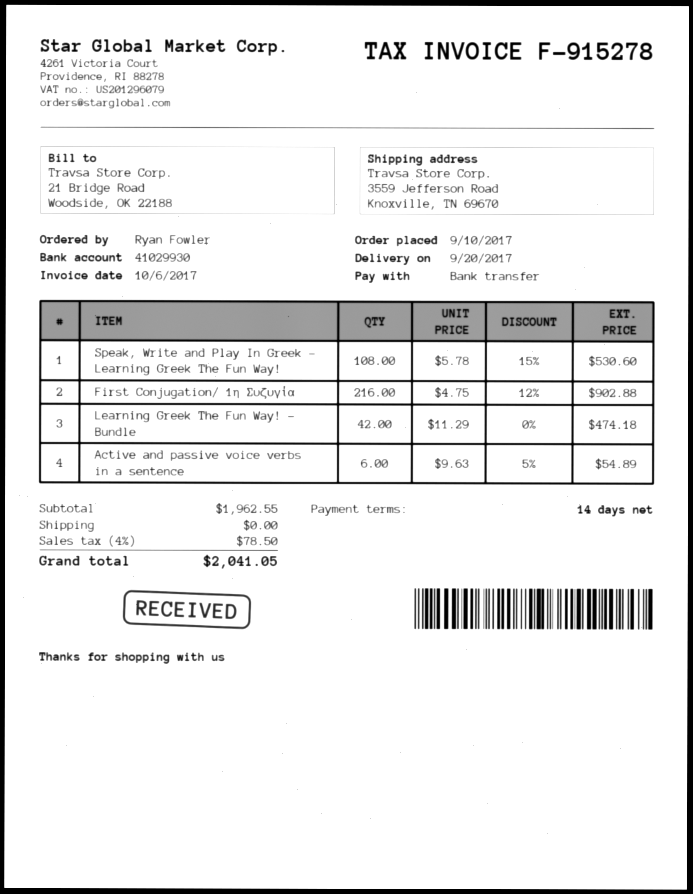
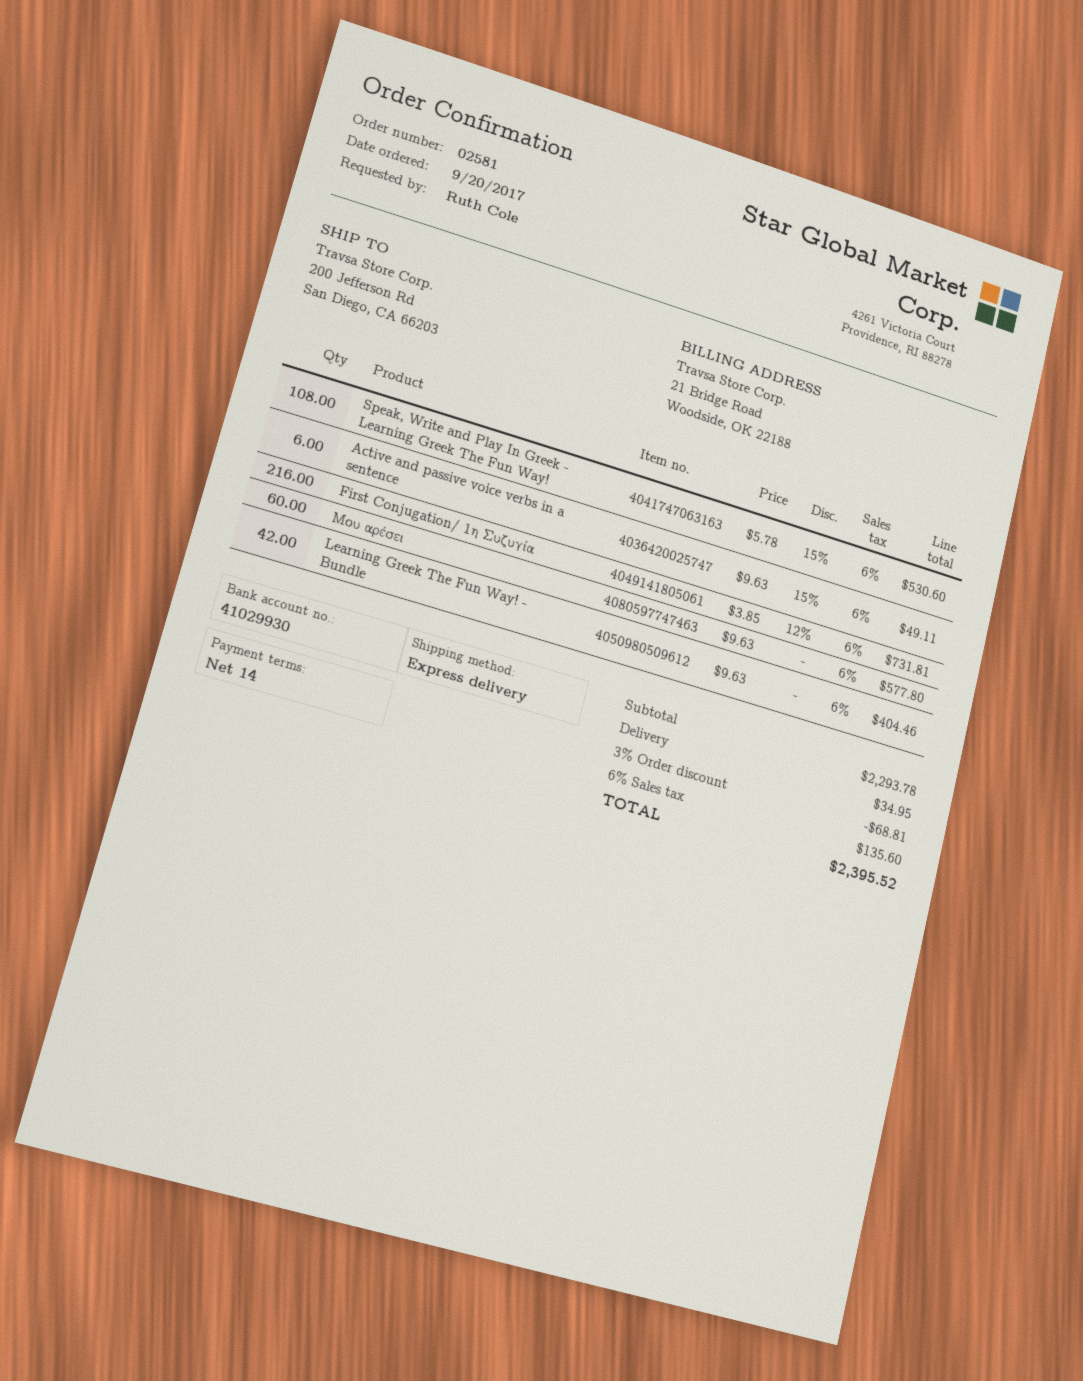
order date: 2017-09-10 -> 2017-09-20
ordered by: Ryan Fowler -> Ruth Cole
ship to: 3559 Jefferson Road, Knoxville, TN 69670 -> 200 Jefferson Rd, San Diego, CA 66203
First Conjugation/ 1η Συζυγία: 216 x 4.75 - 12% = 902.88 -> 216 x 3.85 - 12% = 731.81
Learning Greek The Fun Way! - Bundle: 42 x 11.29 = 474.18 -> 42 x 9.63 = 404.46
Active and passive voice verbs in a sentence: 6 x 9.63 - 5% = 54.89 -> 6 x 9.63 - 15% = 49.11
Μου αρέσει: none -> 60 x 9.63 = 577.80
subtotal: 1962.55 -> 2293.78
discount: none -> 3% = 68.81
shipping: 0.00 -> 34.95
tax: 4% = 78.50 -> 6% = 135.60
total: 2041.05 -> 2395.52

